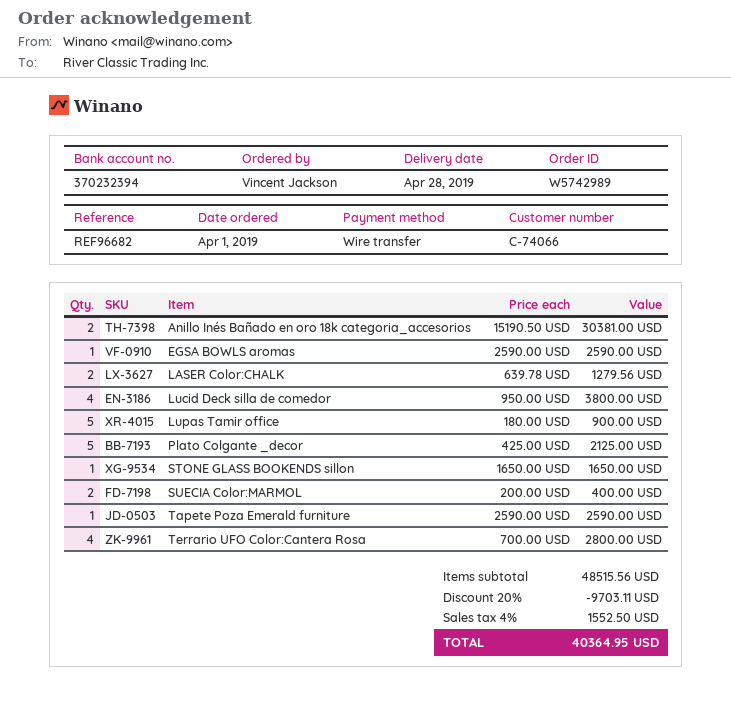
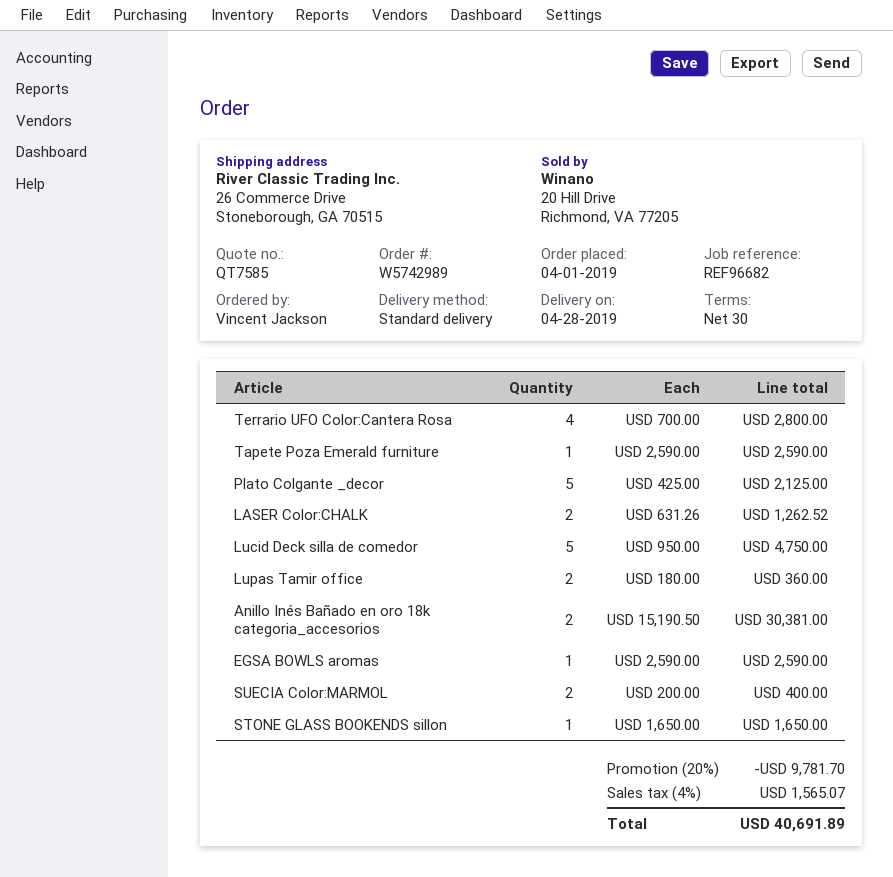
LASER Color:CHALK: 2 x 639.78 = 1279.56 -> 2 x 631.26 = 1262.52
Lucid Deck silla de comedor: 4 x 950.00 = 3800.00 -> 5 x 950.00 = 4750.00
Lupas Tamir office: 5 x 180.00 = 900.00 -> 2 x 180.00 = 360.00
discount: 20% = 9703.11 -> 20% = 9781.70
tax: 4% = 1552.50 -> 4% = 1565.07
total: 40364.95 -> 40691.89

